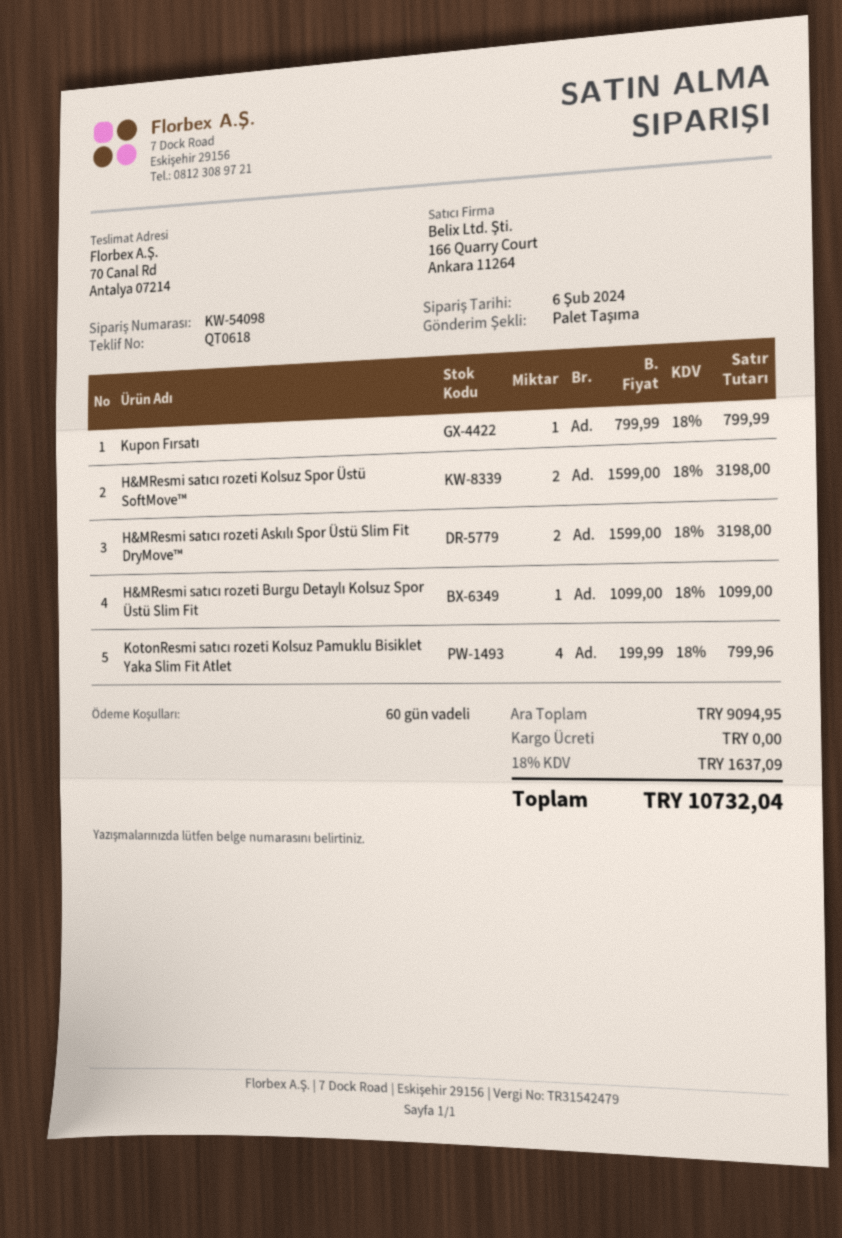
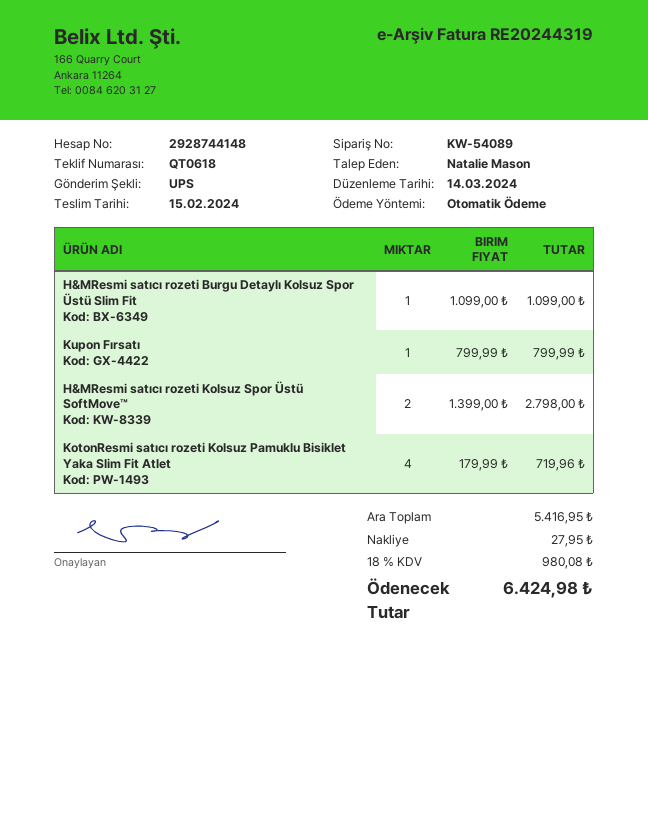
order number: KW-54098 -> KW-54089
shipping method: pallet freight -> UPS
H&MResmi satıcı rozeti Kolsuz Spor Üstü SoftMove™: 2 x 1599.00 = 3198.00 -> 2 x 1399.00 = 2798.00
H&MResmi satıcı rozeti Askılı Spor Üstü Slim Fit DryMove™: 2 x 1599.00 = 3198.00 -> none
KotonResmi satıcı rozeti Kolsuz Pamuklu Bisiklet Yaka Slim Fit Atlet: 4 x 199.99 = 799.96 -> 4 x 179.99 = 719.96
subtotal: 9094.95 -> 5416.95
shipping: 0.00 -> 27.95
tax: 18% = 1637.09 -> 18% = 980.08
total: 10732.04 -> 6424.98

